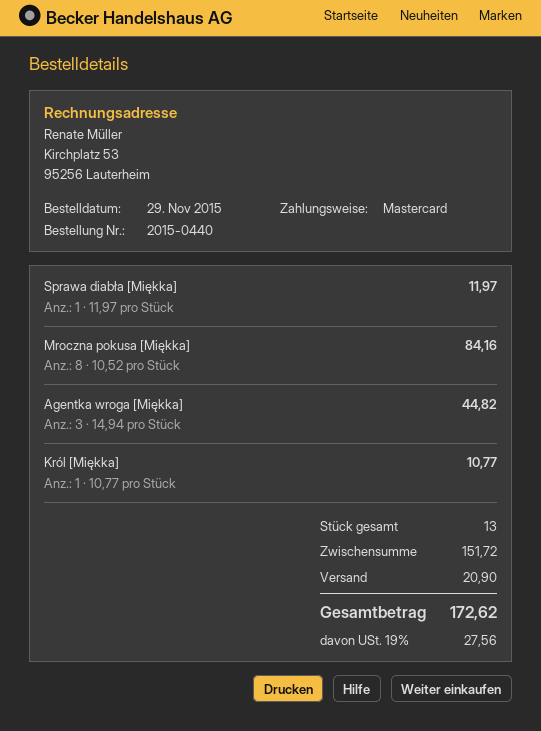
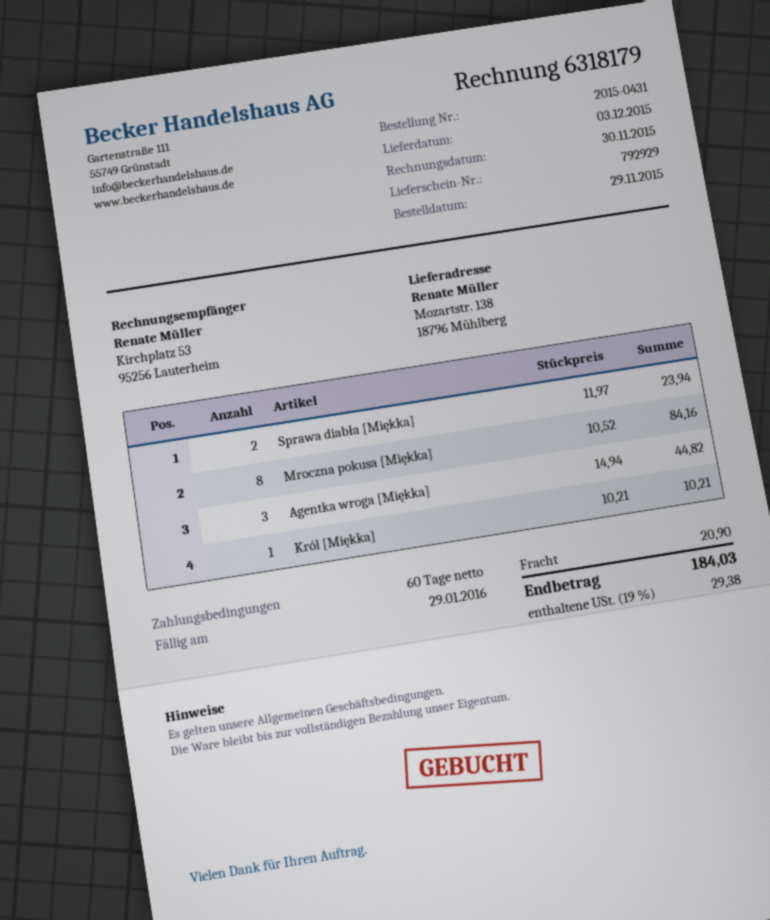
order number: 2015-0440 -> 2015-0431
Sprawa diabła [Miękka]: 1 x 11.97 = 11.97 -> 2 x 11.97 = 23.94
Król [Miękka]: 1 x 10.77 = 10.77 -> 1 x 10.21 = 10.21
tax: 19% = 27.56 -> 19% = 29.38
total: 172.62 -> 184.03

